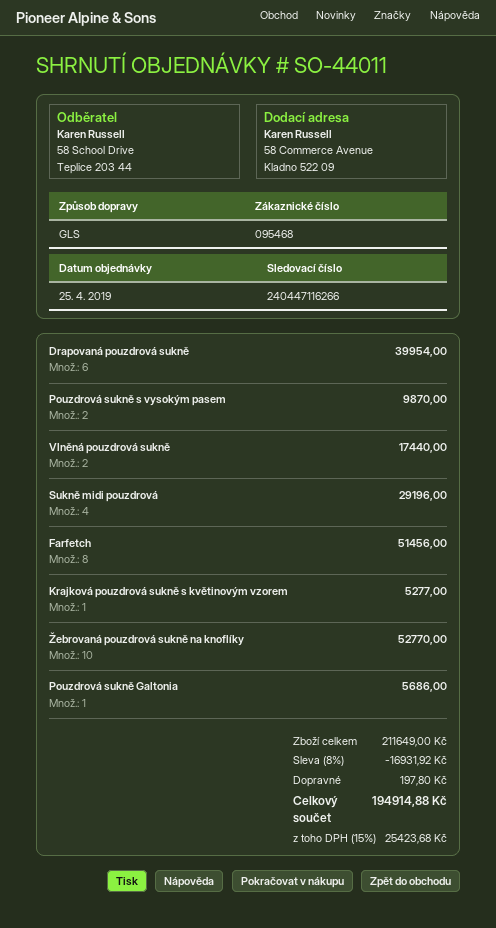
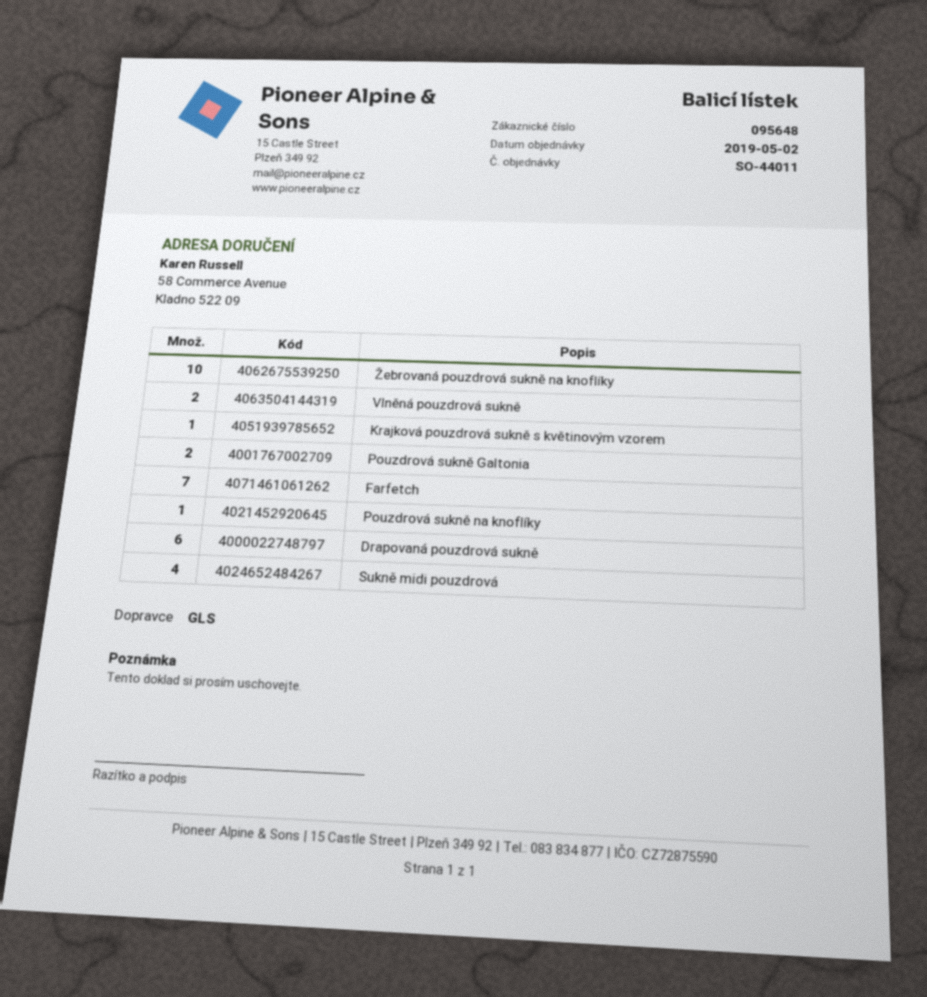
order date: 2019-04-25 -> 2019-05-02
customer number: 095468 -> 095648
Pouzdrová sukně s vysokým pasem: 2 -> none
Farfetch: 8 -> 7
Pouzdrová sukně Galtonia: 1 -> 2
Pouzdrová sukně na knoflíky: none -> 1

